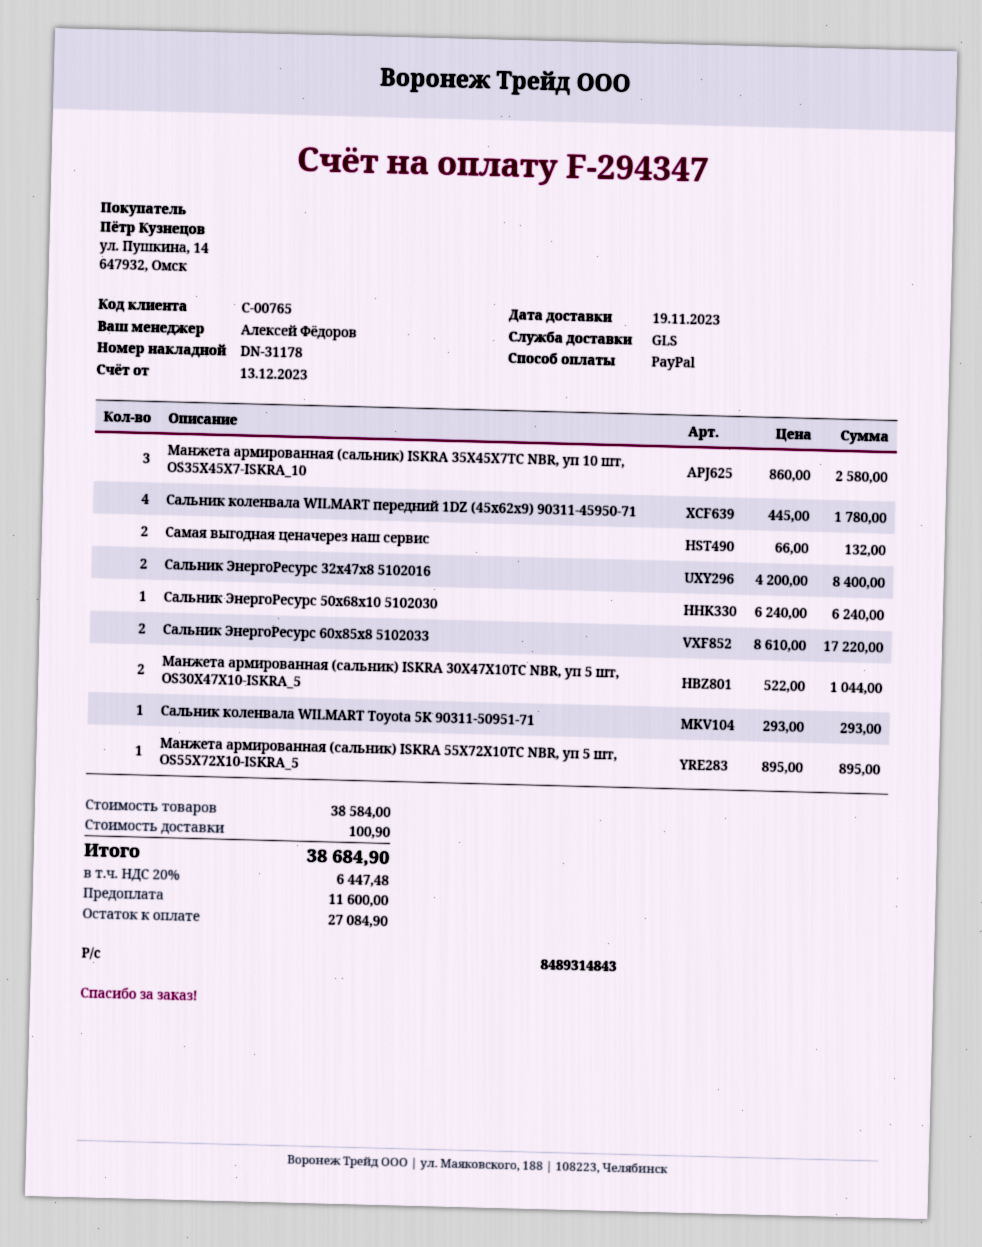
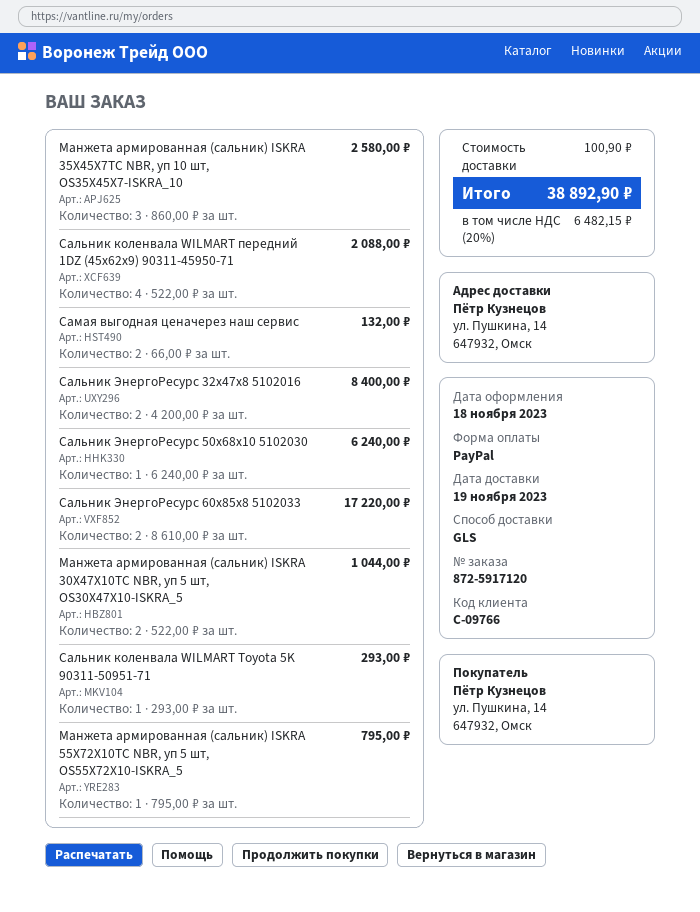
customer number: C-00765 -> C-09766
Сальник коленвала WILMART передний 1DZ (45x62x9) 90311-45950-71: 4 x 445.00 = 1780.00 -> 4 x 522.00 = 2088.00
Манжета армированная (сальник) ISKRA 55X72X10TC NBR, уп 5 шт, OS55X72X10-ISKRA_5: 1 x 895.00 = 895.00 -> 1 x 795.00 = 795.00
tax: 20% = 6447.48 -> 20% = 6482.15
total: 38684.90 -> 38892.90

